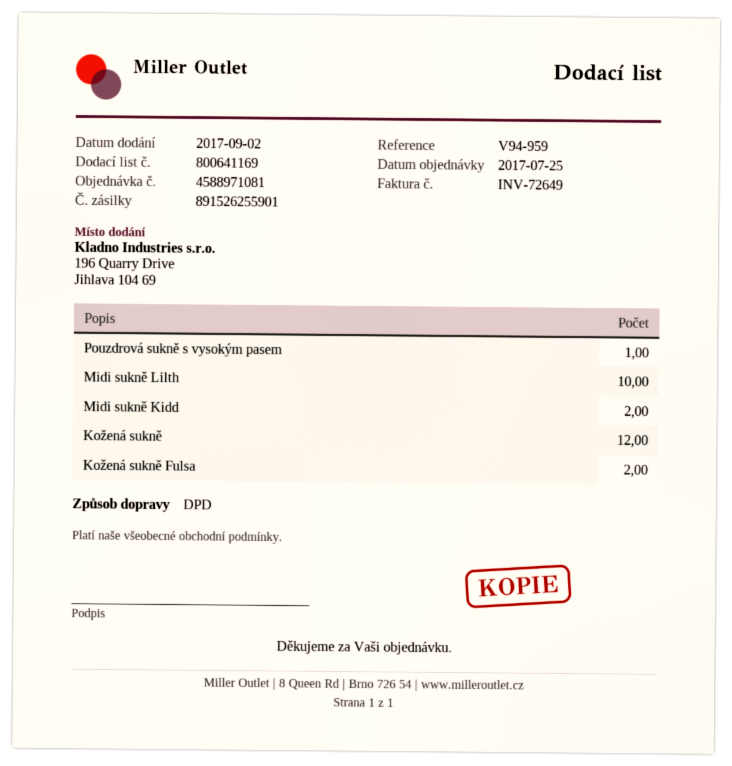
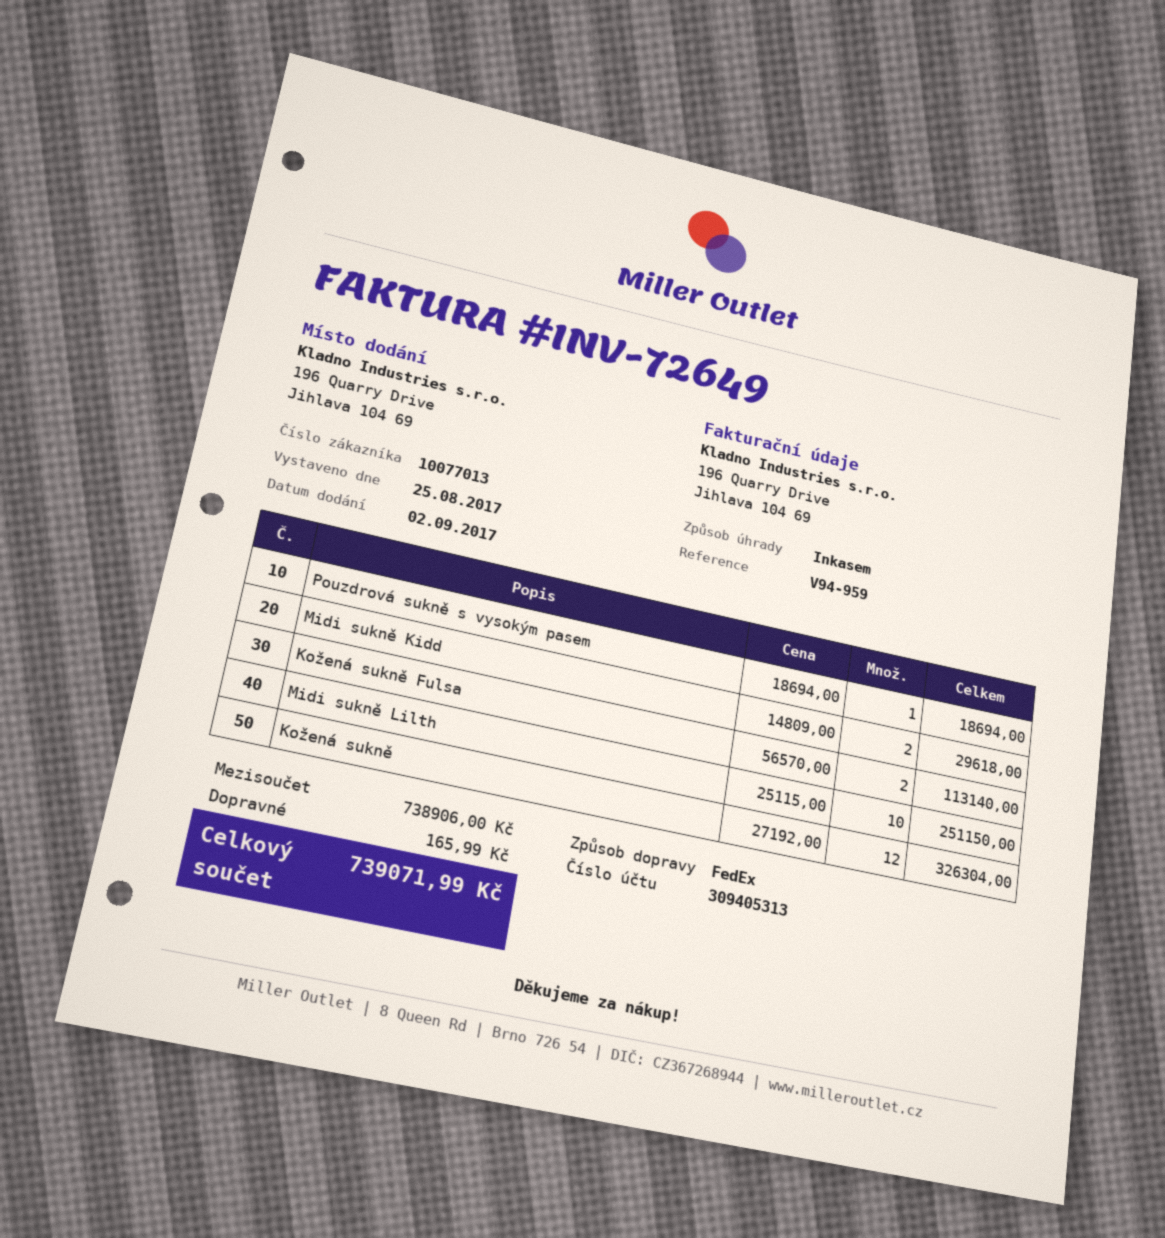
shipping method: DPD -> FedEx

